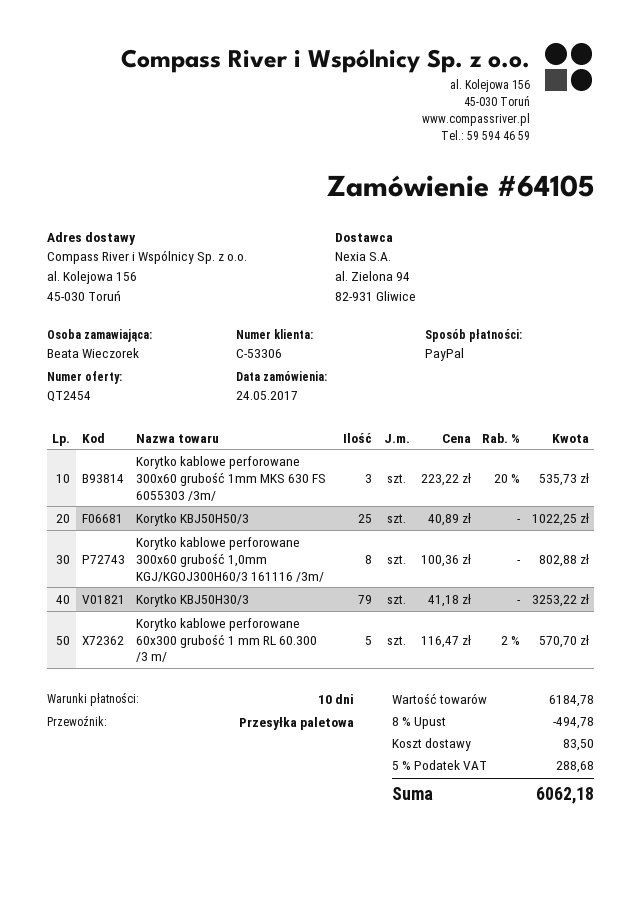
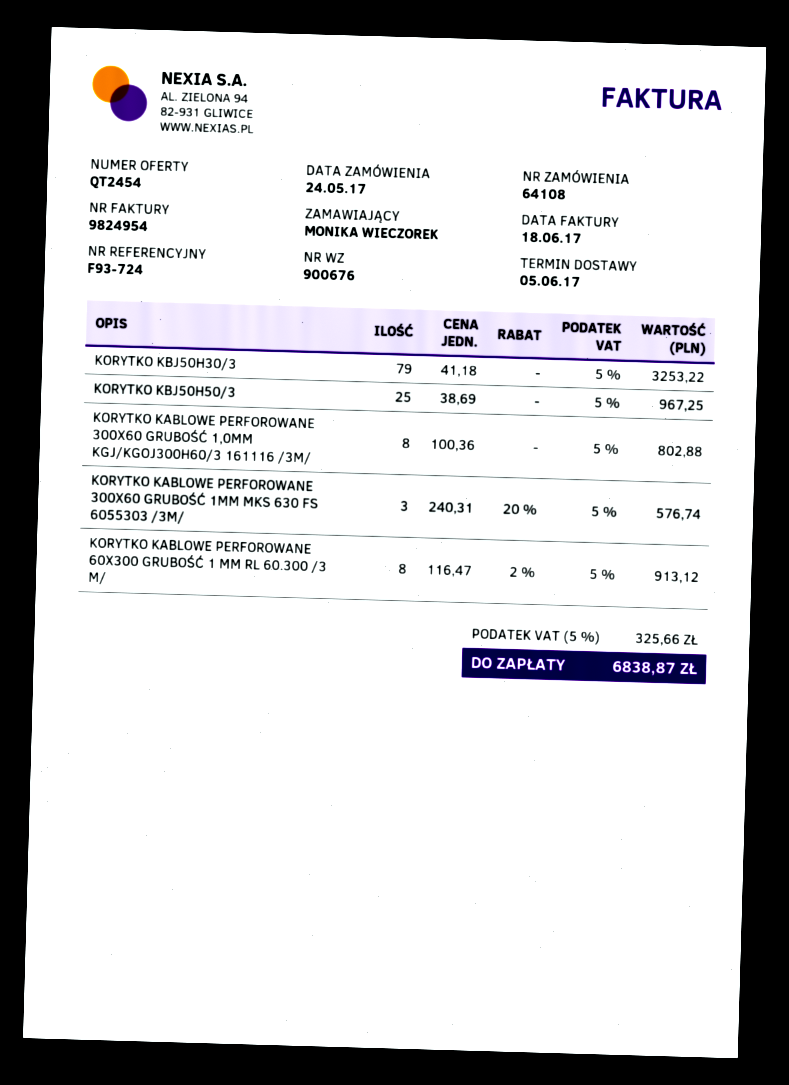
order number: 64105 -> 64108
ordered by: Beata Wieczorek -> MONIKA WIECZOREK
Korytko kablowe perforowane 300x60 grubość 1mm MKS 630 FS 6055303 /3m/: 3 x 223.22 - 20% = 535.73 -> 3 x 240.31 - 20% = 576.74
Korytko KBJ50H50/3: 25 x 40.89 = 1022.25 -> 25 x 38.69 = 967.25
Korytko kablowe perforowane 60x300 grubość 1 mm RL 60.300 /3 m/: 5 x 116.47 - 2% = 570.70 -> 8 x 116.47 - 2% = 913.12
discount: 8% = 494.78 -> none
shipping: 83.50 -> none
tax: 5% = 288.68 -> 5% = 325.66
total: 6062.18 -> 6838.87

